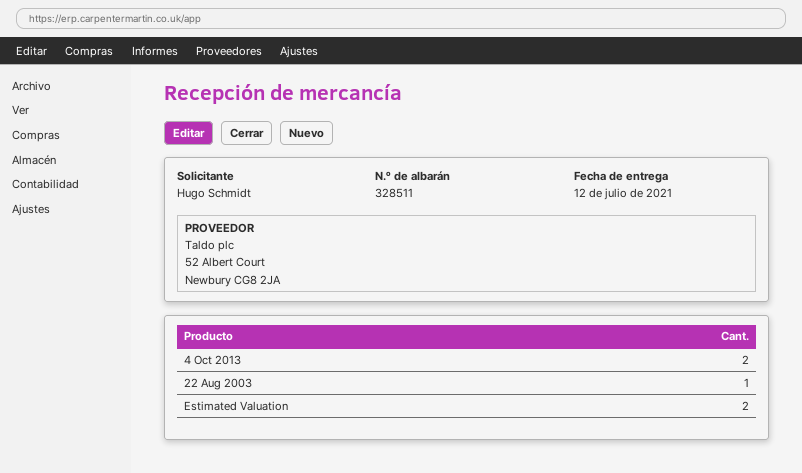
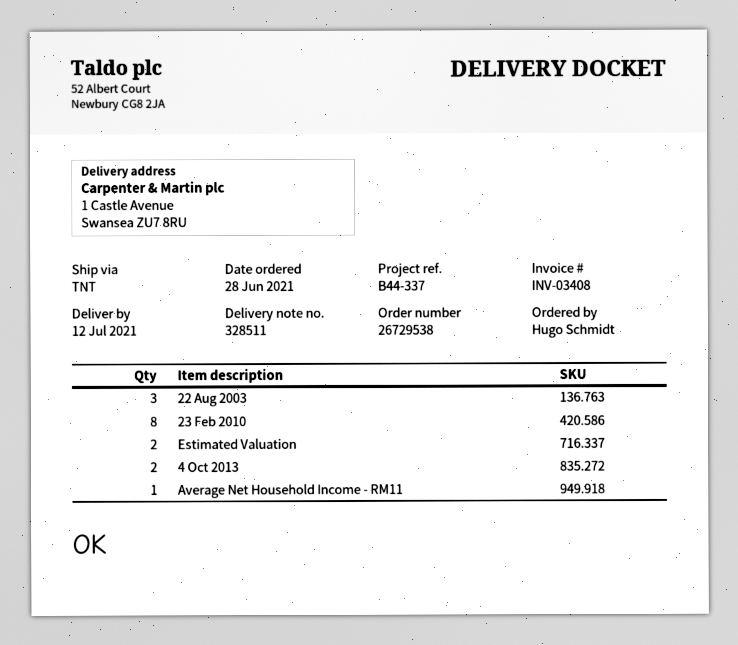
22 Aug 2003: 1 -> 3
23 Feb 2010: none -> 8
Average Net Household Income - RM11: none -> 1

